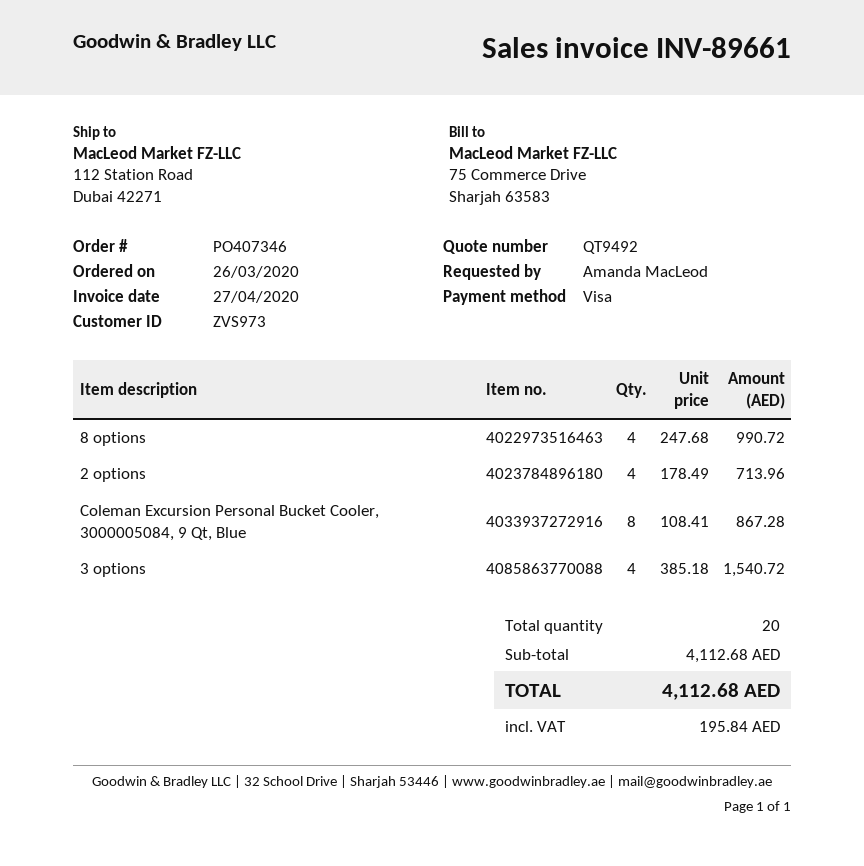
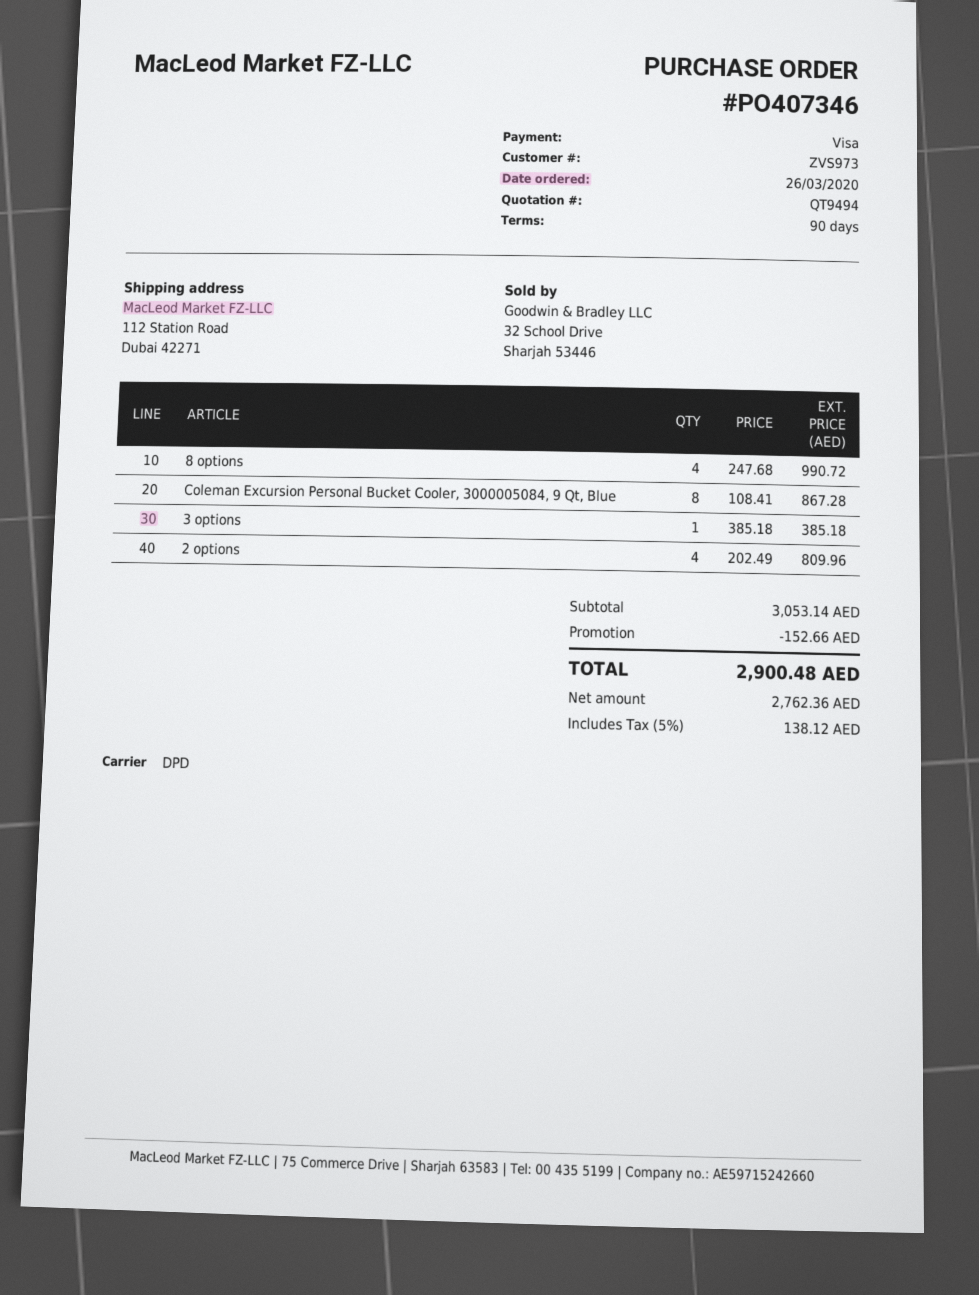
quote number: QT9492 -> QT9494
2 options: 4 x 178.49 = 713.96 -> 4 x 202.49 = 809.96
3 options: 4 x 385.18 = 1540.72 -> 1 x 385.18 = 385.18
subtotal: 4112.68 -> 3053.14
discount: none -> 152.66
tax: 195.84 -> 138.12
total: 4112.68 -> 2900.48

